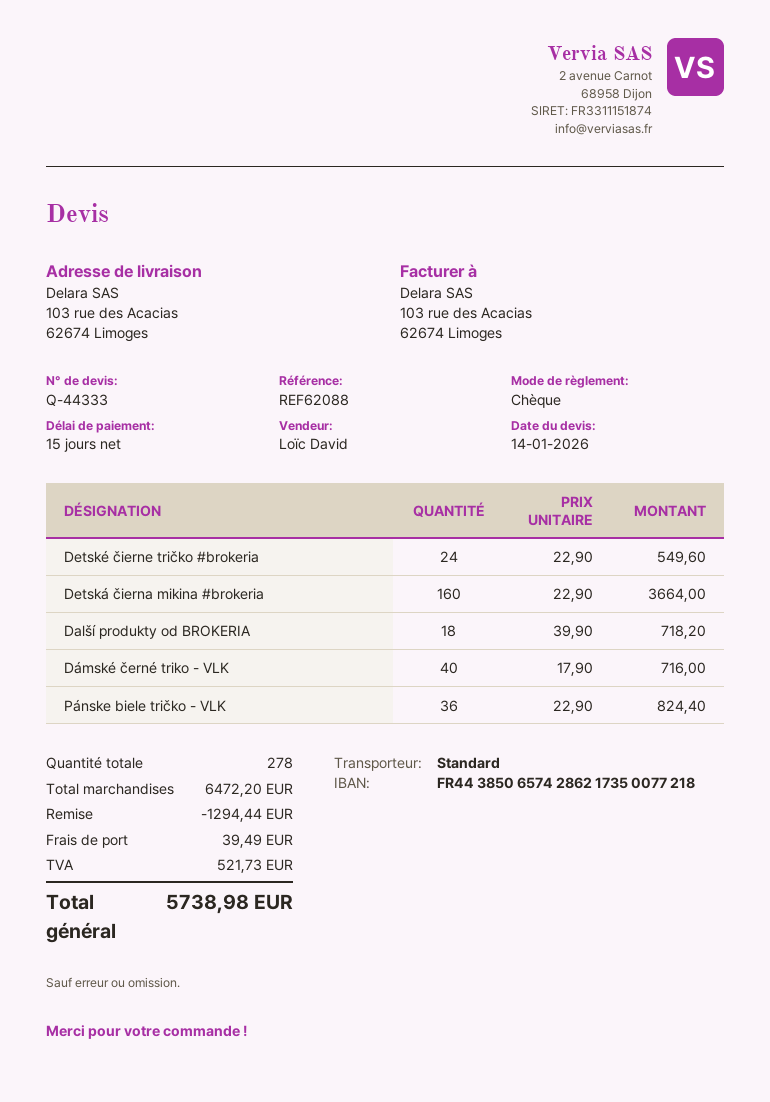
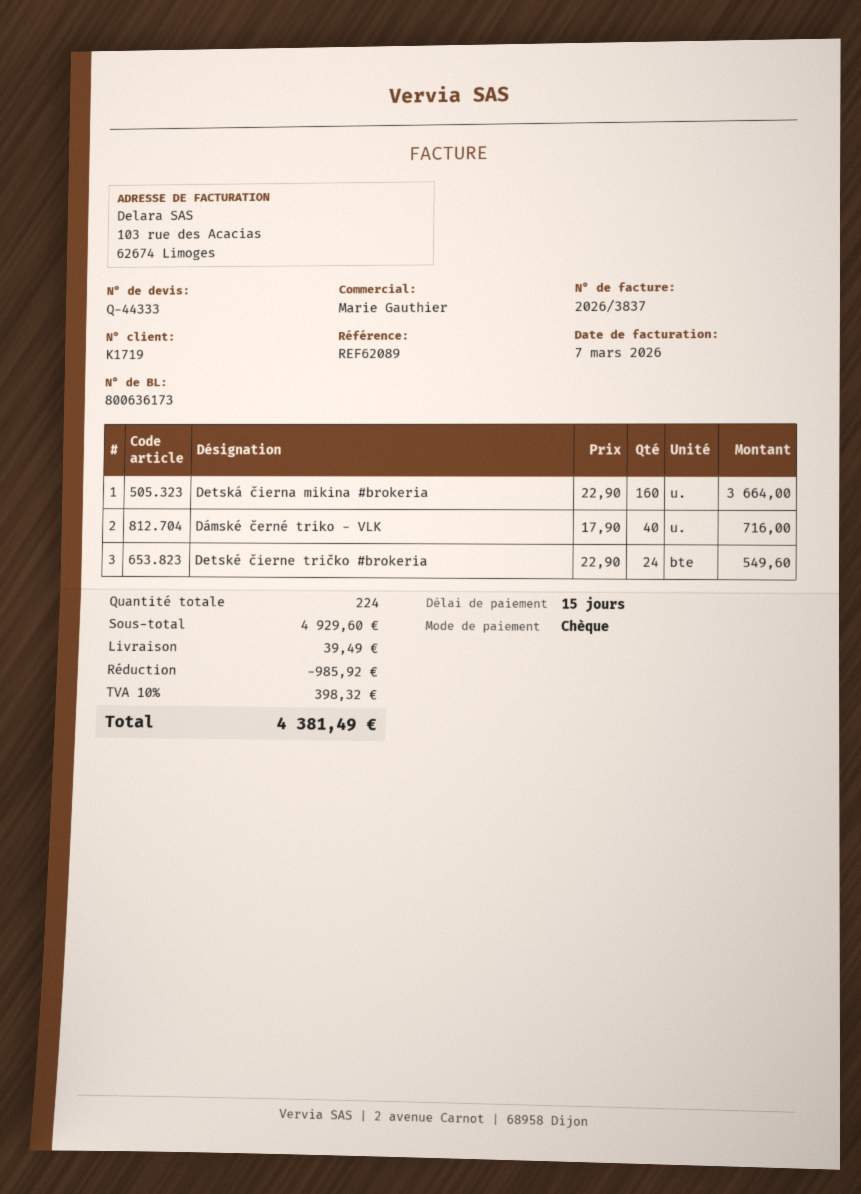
reference: REF62088 -> REF62089
sales rep: Loïc David -> Marie Gauthier
Další produkty od BROKERIA: 18 x 39.90 = 718.20 -> none
Pánske biele tričko - VLK: 36 x 22.90 = 824.40 -> none
total quantity: 278 -> 224
subtotal: 6472.20 -> 4929.60
discount: 1294.44 -> 985.92
tax: 521.73 -> 398.32
total: 5738.98 -> 4381.49

